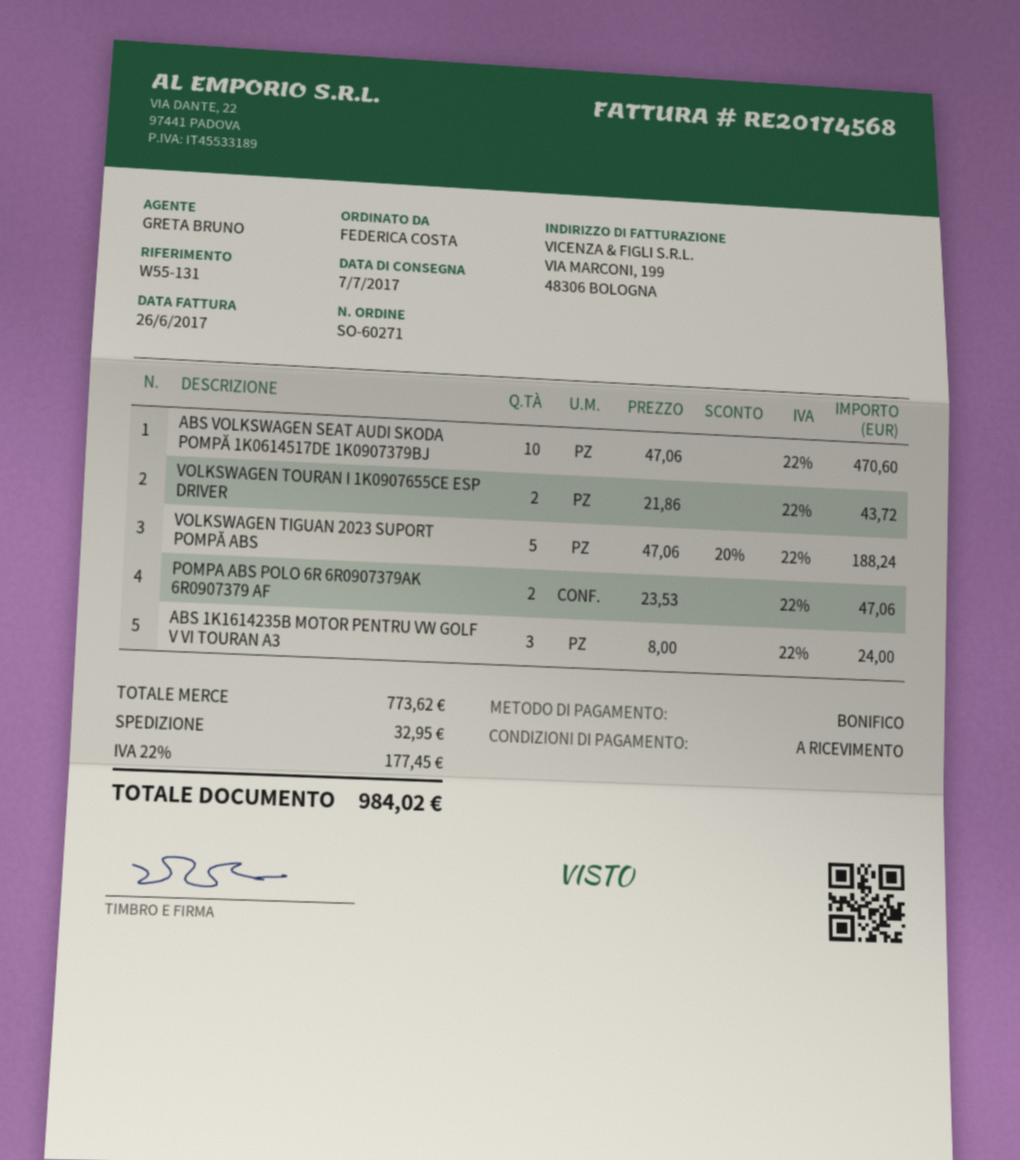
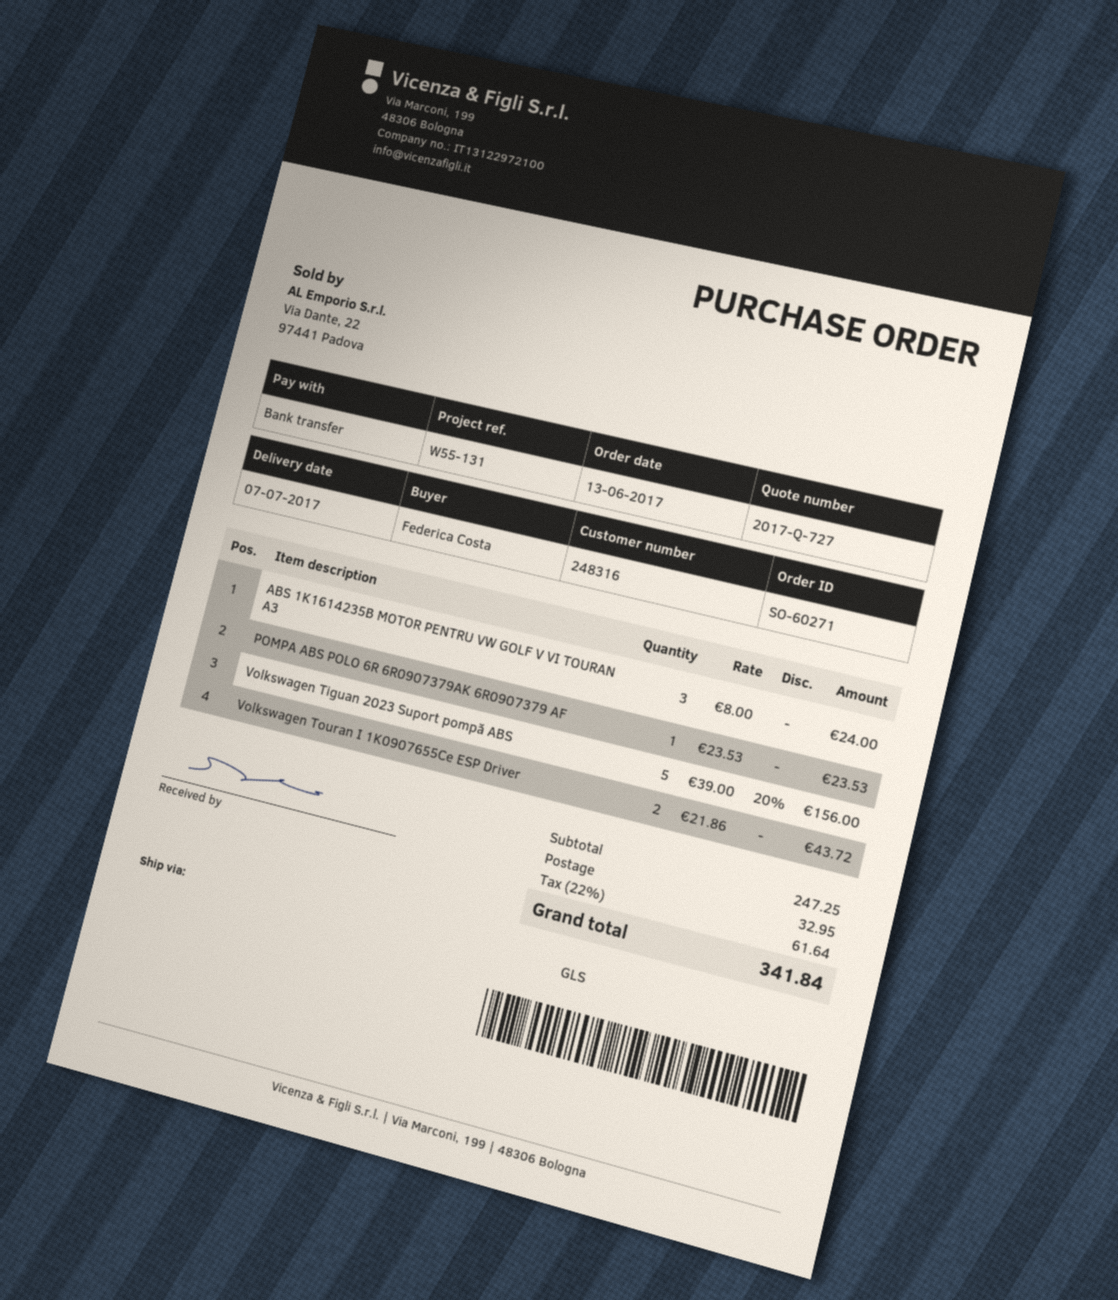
ABS VOLKSWAGEN SEAT AUDI SKODA POMPĂ 1K0614517DE 1K0907379BJ: 10 x 47.06 = 470.60 -> none
VOLKSWAGEN TIGUAN 2023 SUPORT POMPĂ ABS: 5 x 47.06 - 20% = 188.24 -> 5 x 39.00 - 20% = 156.00
POMPA ABS POLO 6R 6R0907379AK 6R0907379 AF: 2 x 23.53 = 47.06 -> 1 x 23.53 = 23.53
subtotal: 773.62 -> 247.25
tax: 22% = 177.45 -> 22% = 61.64
total: 984.02 -> 341.84

